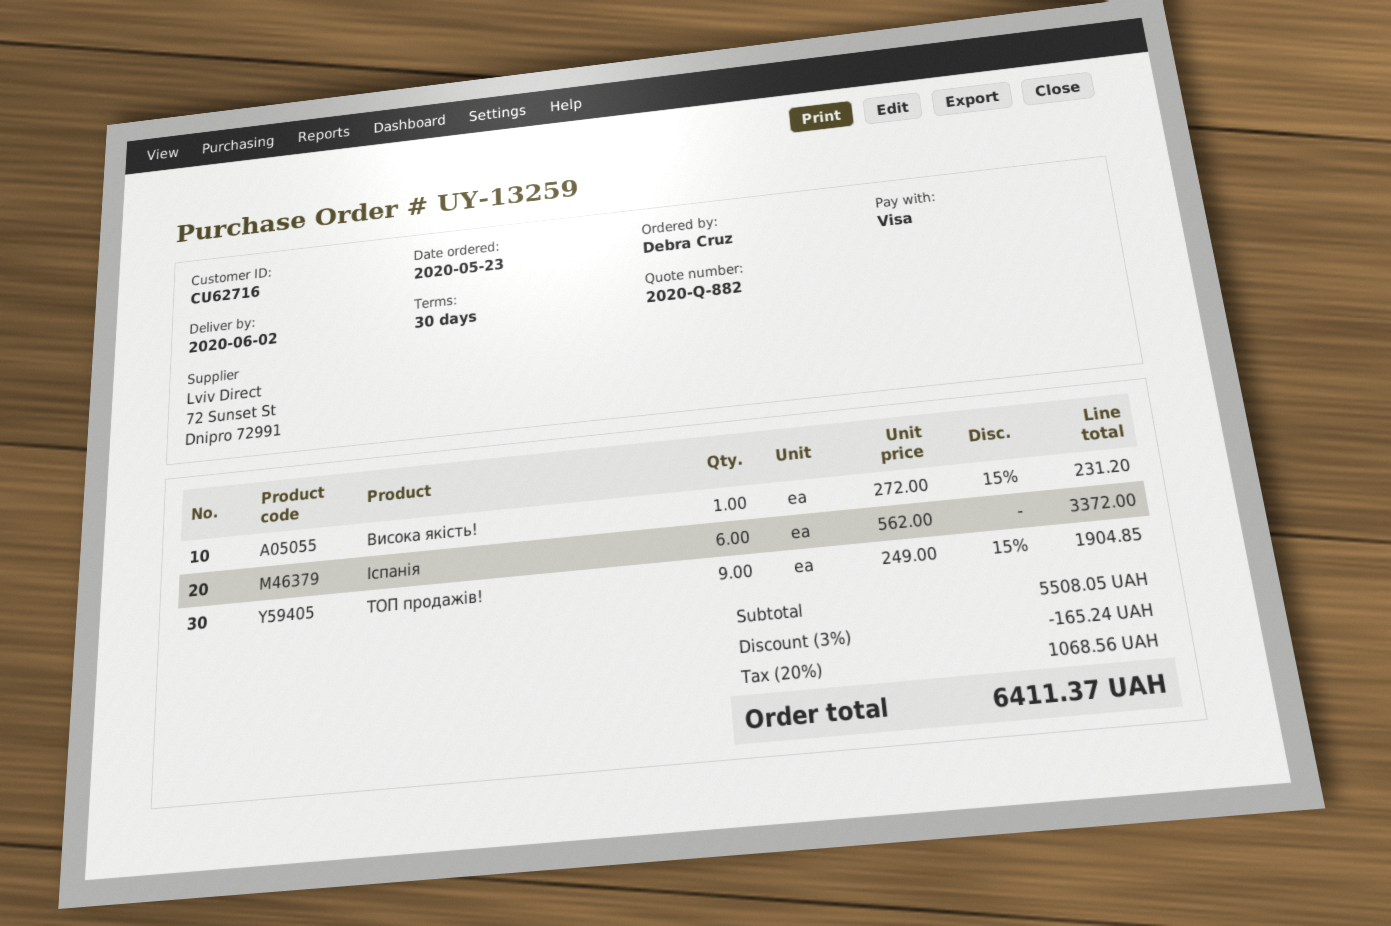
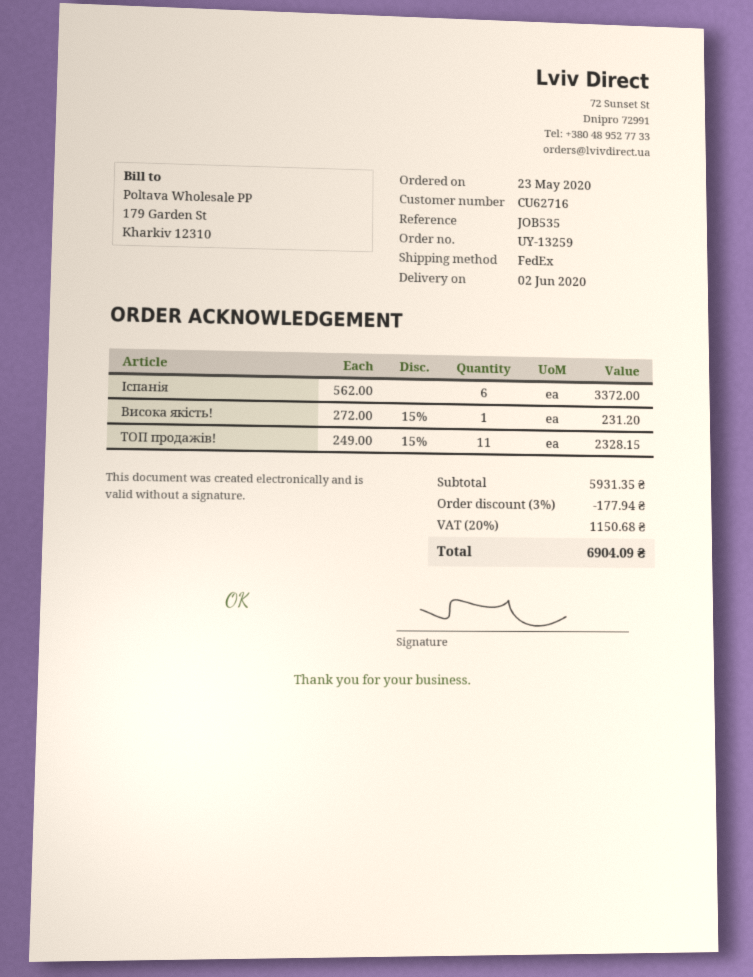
ТОП продажів!: 9 x 249.00 - 15% = 1904.85 -> 11 x 249.00 - 15% = 2328.15
subtotal: 5508.05 -> 5931.35
discount: 3% = 165.24 -> 3% = 177.94
tax: 20% = 1068.56 -> 20% = 1150.68
total: 6411.37 -> 6904.09

